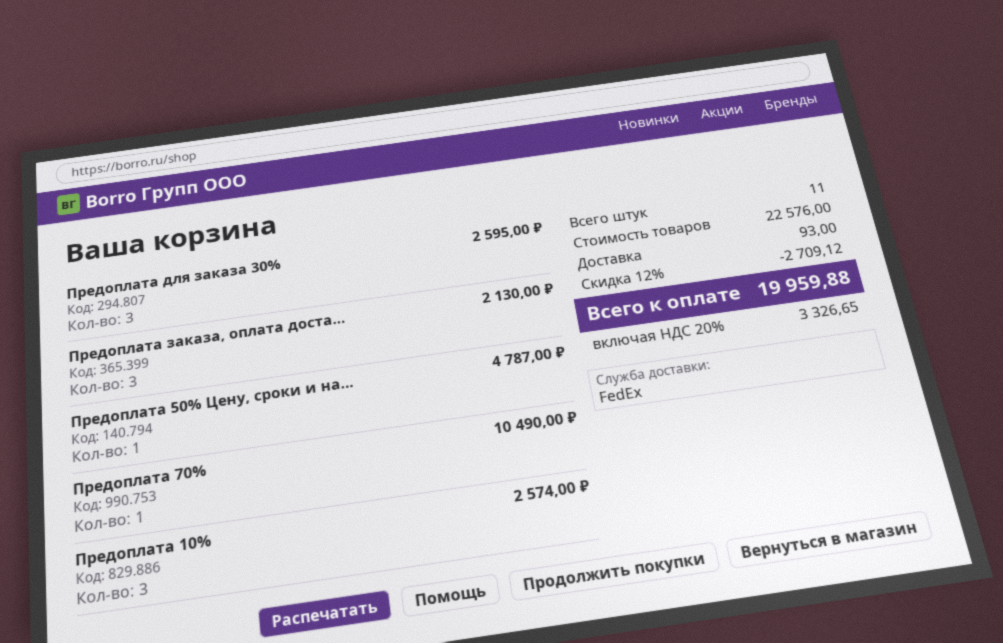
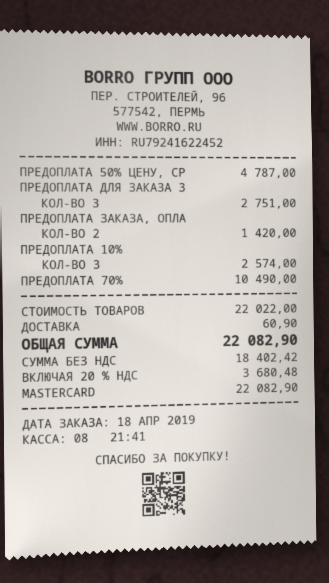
Предоплата для заказа 30%: 3 for 2595.00 -> 3 for 2751.00
Предоплата заказа, оплата доста...: 3 for 2130.00 -> 2 for 1420.00
subtotal: 22576.00 -> 22022.00
discount: 12% = 2709.12 -> none
shipping: 93.00 -> 60.90
tax: 20% = 3326.65 -> 20% = 3680.48
total: 19959.88 -> 22082.90

